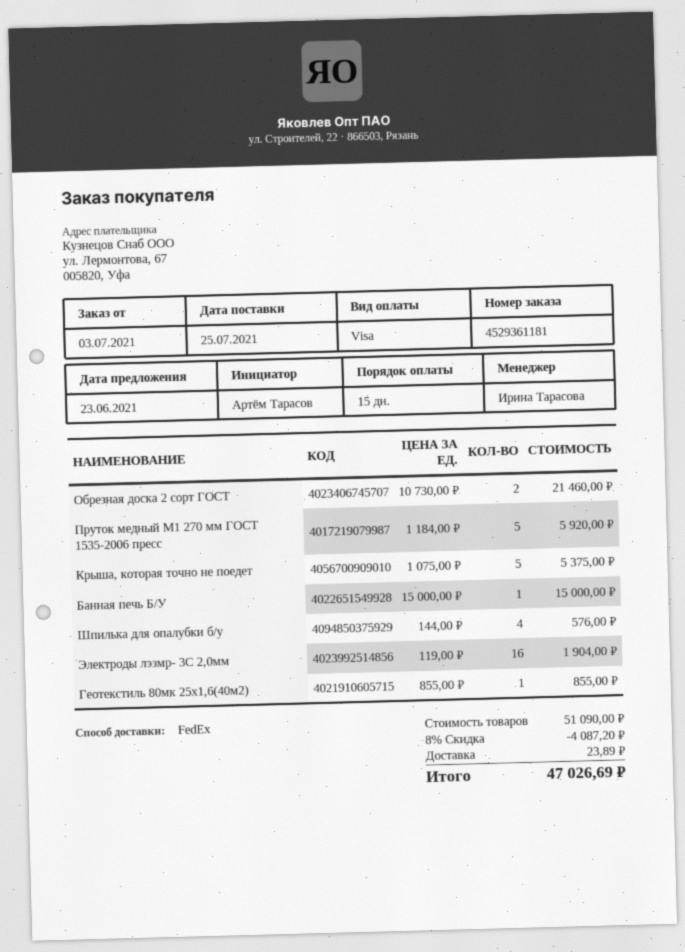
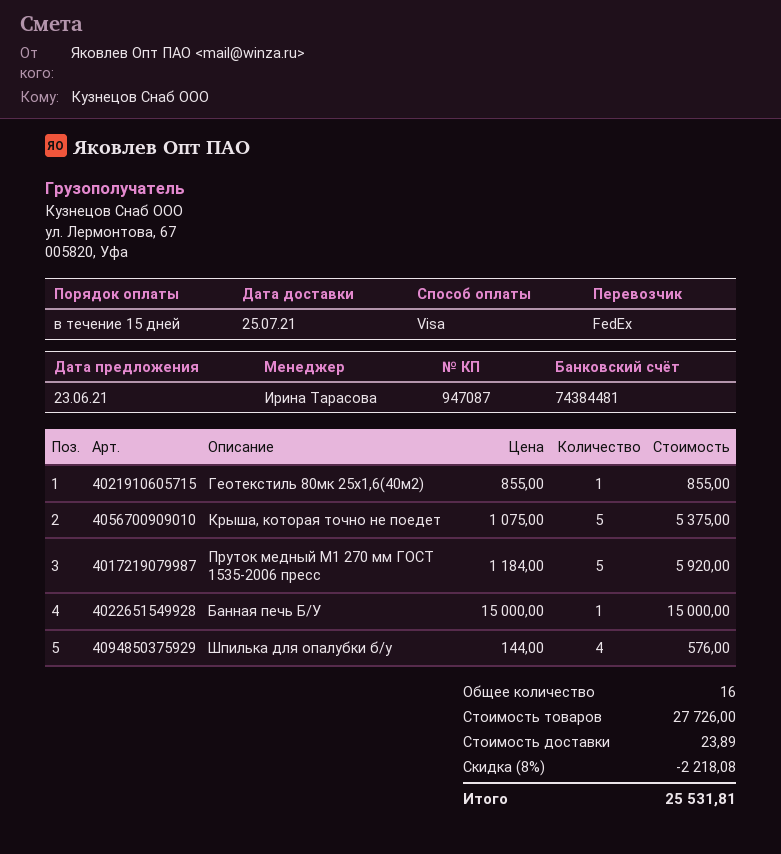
Обрезная доска 2 сорт ГОСТ: 2 x 10730.00 = 21460.00 -> none
Электроды лэзмр- 3С 2,0мм: 16 x 119.00 = 1904.00 -> none
subtotal: 51090.00 -> 27726.00
discount: 8% = 4087.20 -> 8% = 2218.08
total: 47026.69 -> 25531.81

